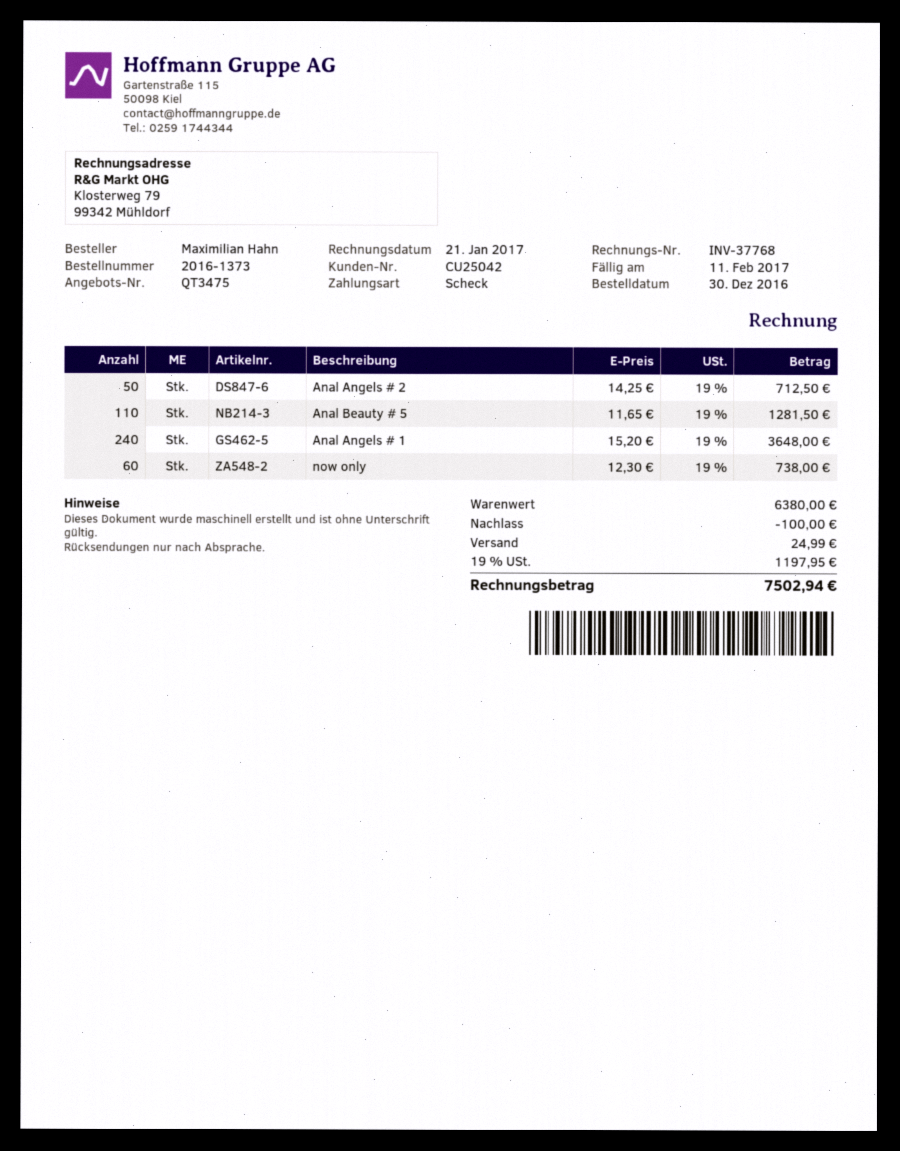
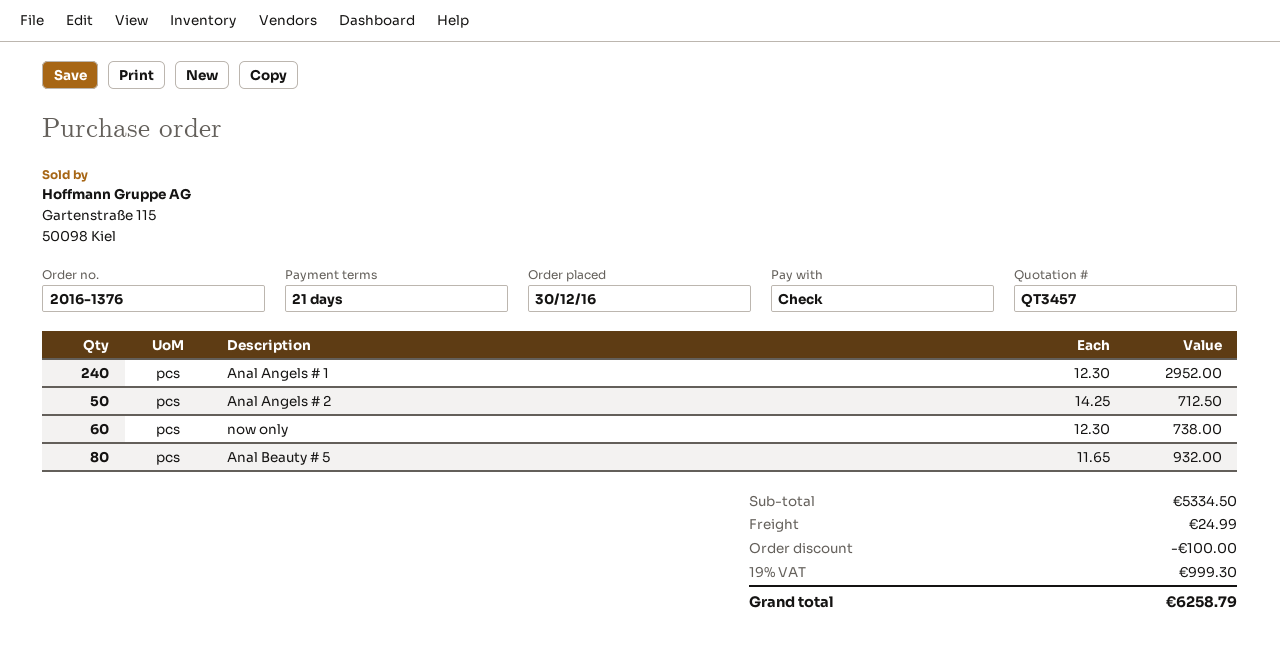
quote number: QT3475 -> QT3457
order number: 2016-1373 -> 2016-1376
Anal Beauty # 5: 110 x 11.65 = 1281.50 -> 80 x 11.65 = 932.00
Anal Angels # 1: 240 x 15.20 = 3648.00 -> 240 x 12.30 = 2952.00
subtotal: 6380.00 -> 5334.50
tax: 19% = 1197.95 -> 19% = 999.30
total: 7502.94 -> 6258.79

